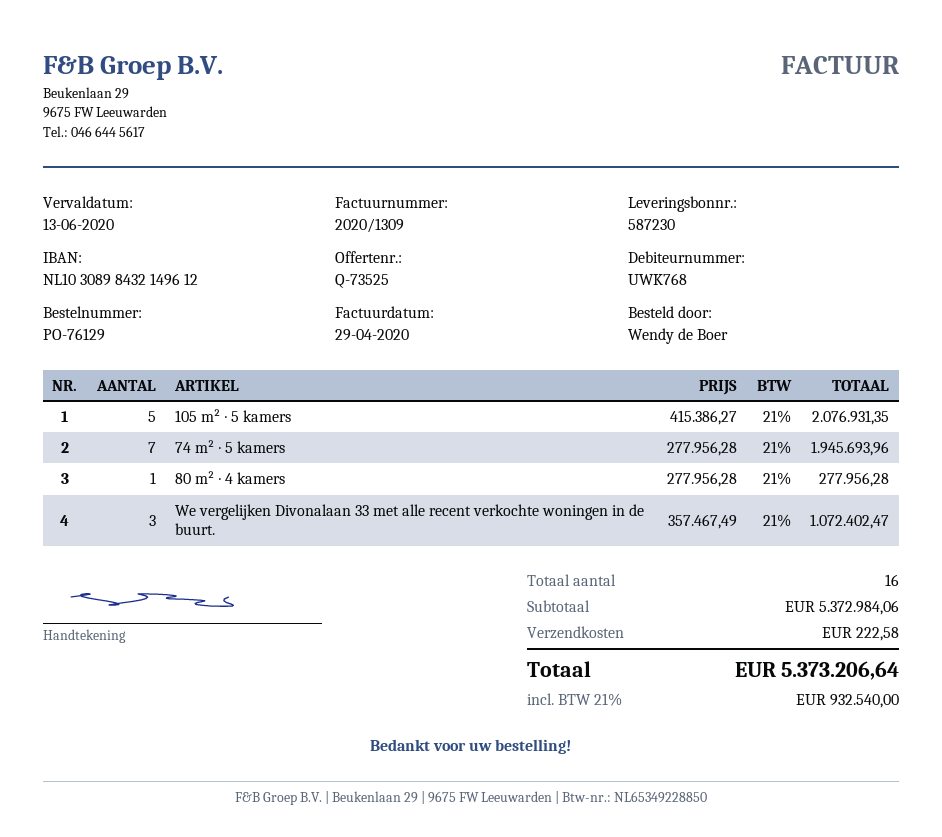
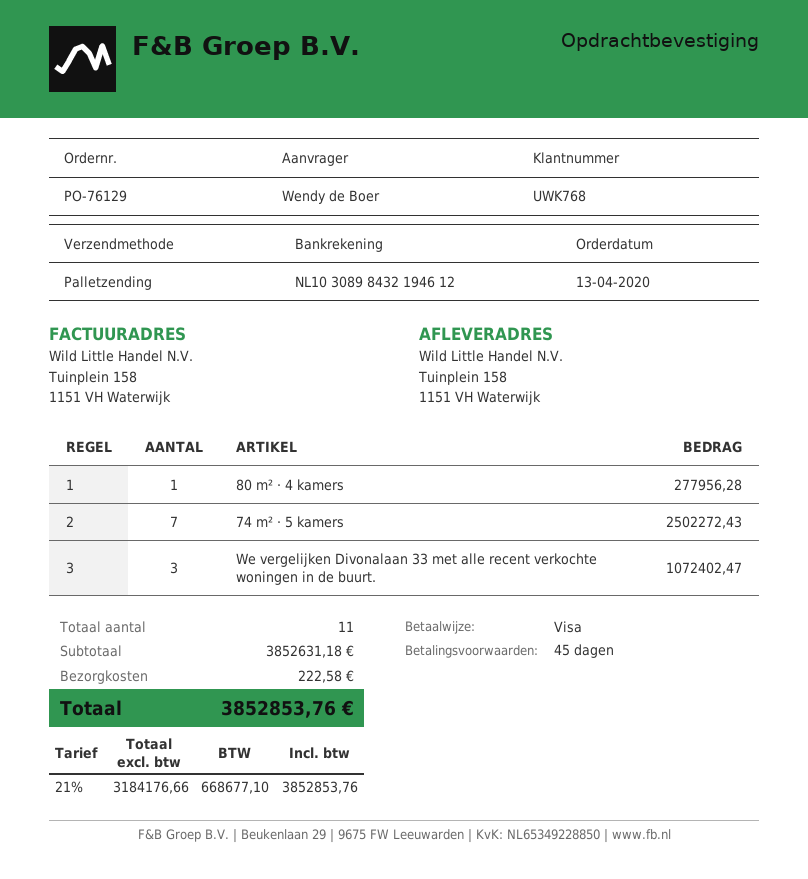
bank account: NL1030898432149612 -> NL1030898432194612
105 m² · 5 kamers: 5 for 2076931.35 -> none
74 m² · 5 kamers: 7 for 1945693.96 -> 7 for 2502272.43
total quantity: 16 -> 11
subtotal: 5372984.06 -> 3852631.18
tax: 21% = 932540.00 -> 21% = 668677.10
total: 5373206.64 -> 3852853.76

